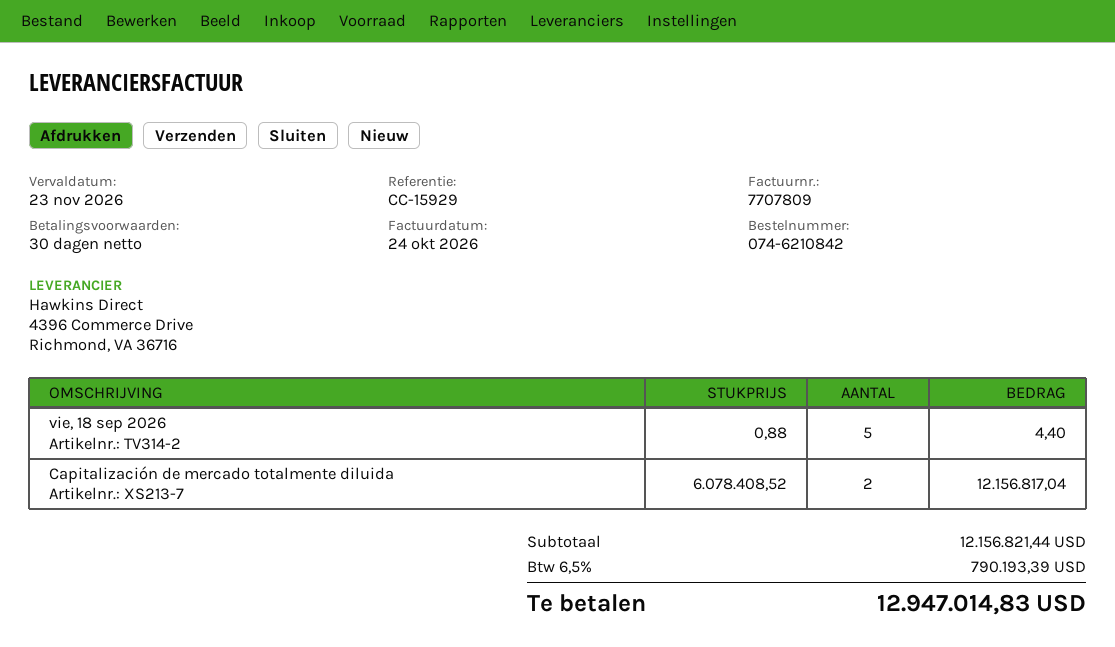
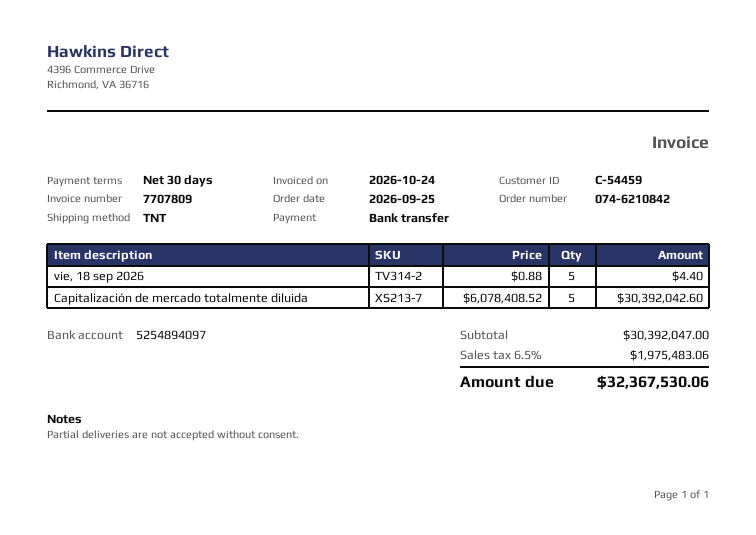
Capitalización de mercado totalmente diluida: 2 x 6078408.52 = 12156817.04 -> 5 x 6078408.52 = 30392042.60
subtotal: 12156821.44 -> 30392047.00
tax: 6.5% = 790193.39 -> 6.5% = 1975483.06
total: 12947014.83 -> 32367530.06

